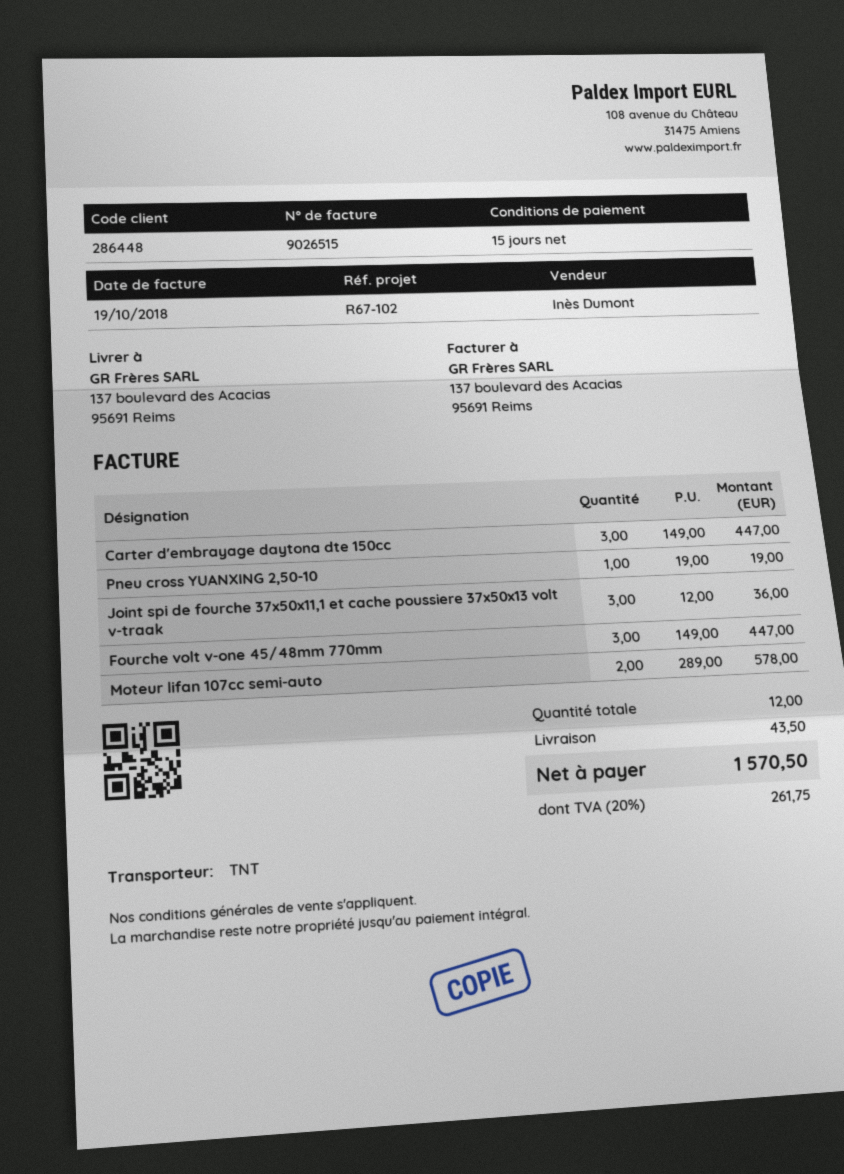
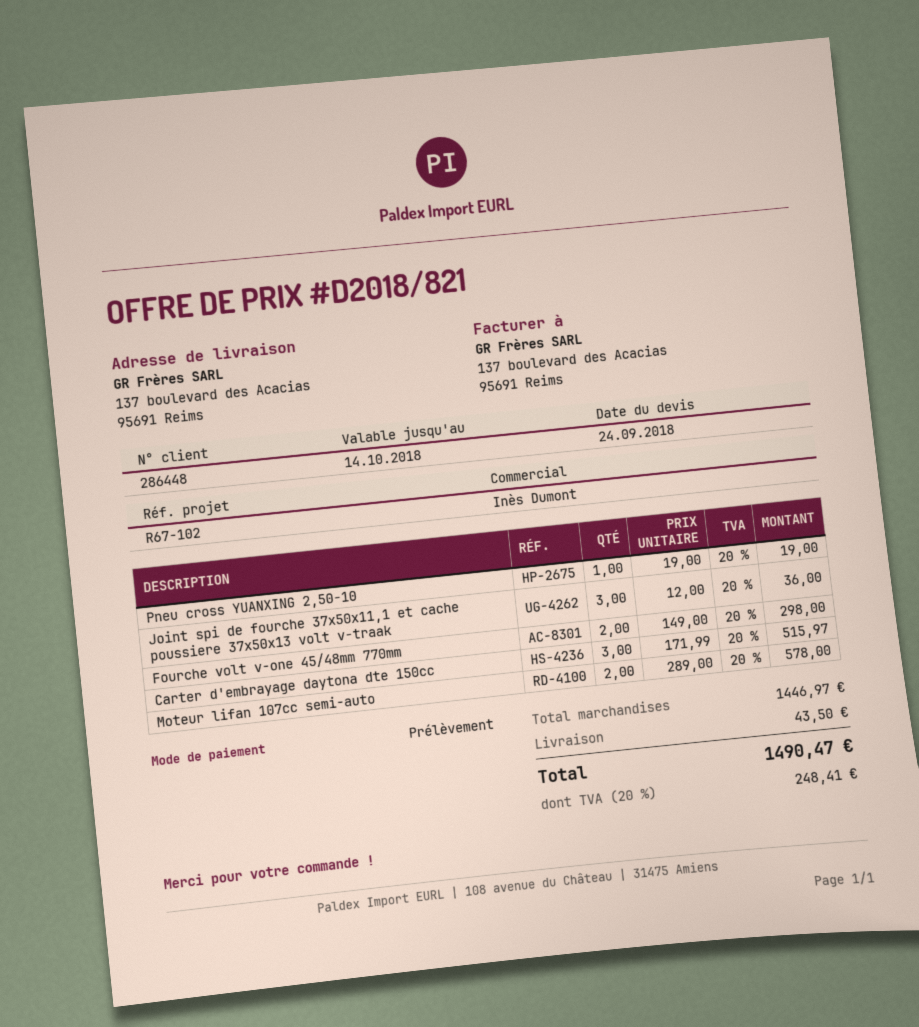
Carter d'embrayage daytona dte 150cc: 3 x 149.00 = 447.00 -> 3 x 171.99 = 515.97
Fourche volt v-one 45/48mm 770mm: 3 x 149.00 = 447.00 -> 2 x 149.00 = 298.00
tax: 20% = 261.75 -> 20% = 248.41
total: 1570.50 -> 1490.47

